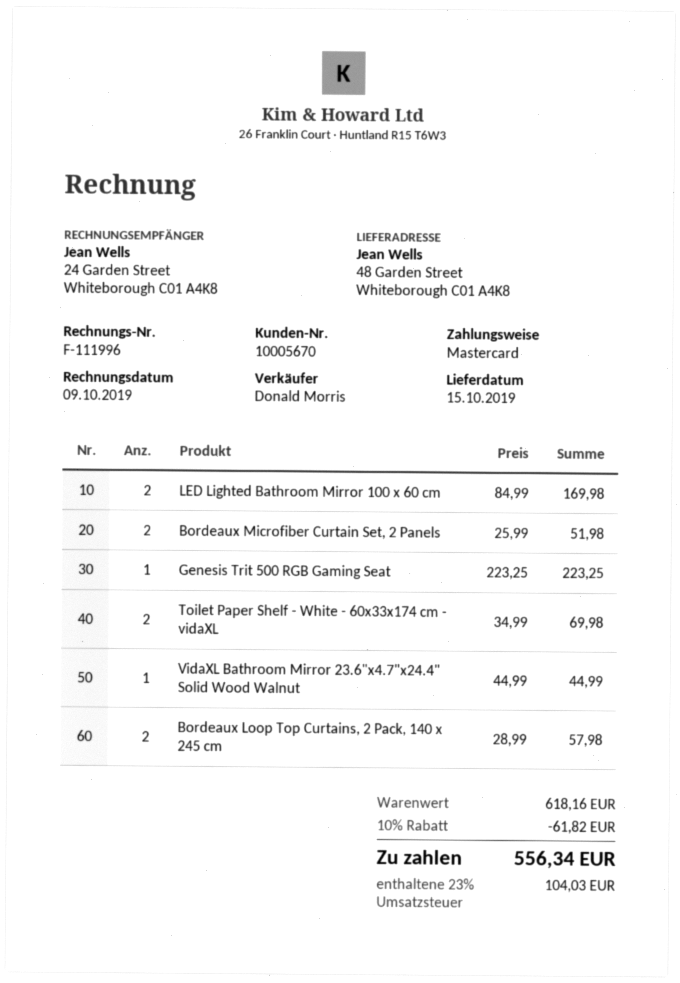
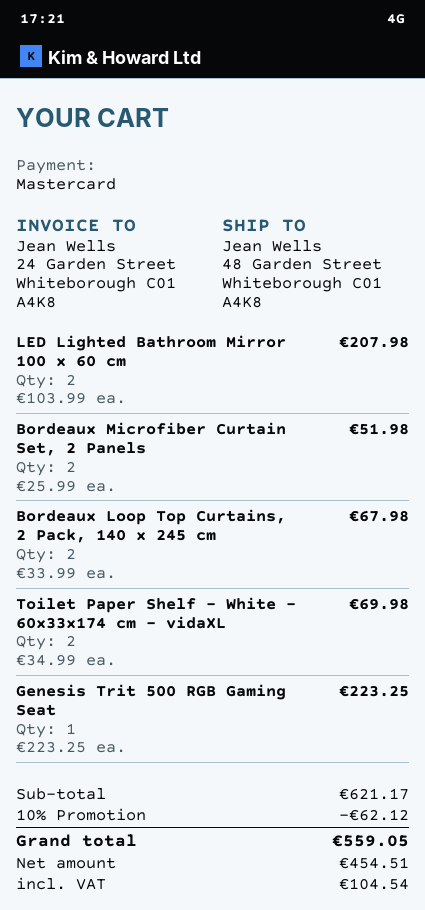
LED Lighted Bathroom Mirror 100 x 60 cm: 2 x 84.99 = 169.98 -> 2 x 103.99 = 207.98
VidaXL Bathroom Mirror 23.6"x4.7"x24.4" Solid Wood Walnut: 1 x 44.99 = 44.99 -> none
Bordeaux Loop Top Curtains, 2 Pack, 140 x 245 cm: 2 x 28.99 = 57.98 -> 2 x 33.99 = 67.98
subtotal: 618.16 -> 621.17
discount: 10% = 61.82 -> 10% = 62.12
tax: 104.03 -> 104.54
total: 556.34 -> 559.05

